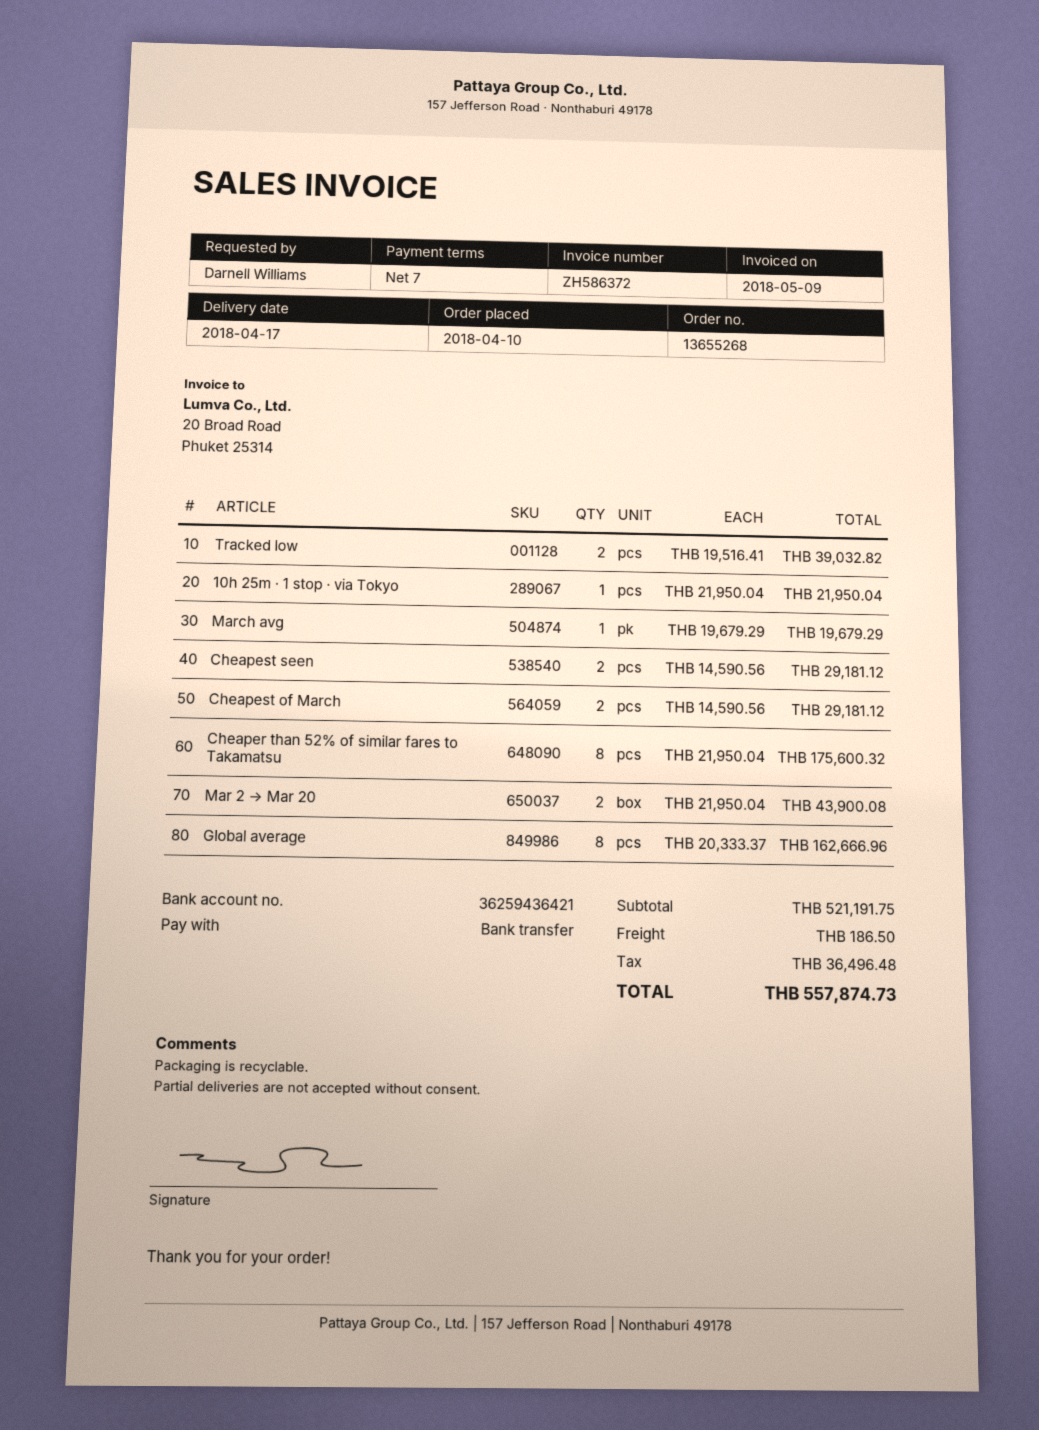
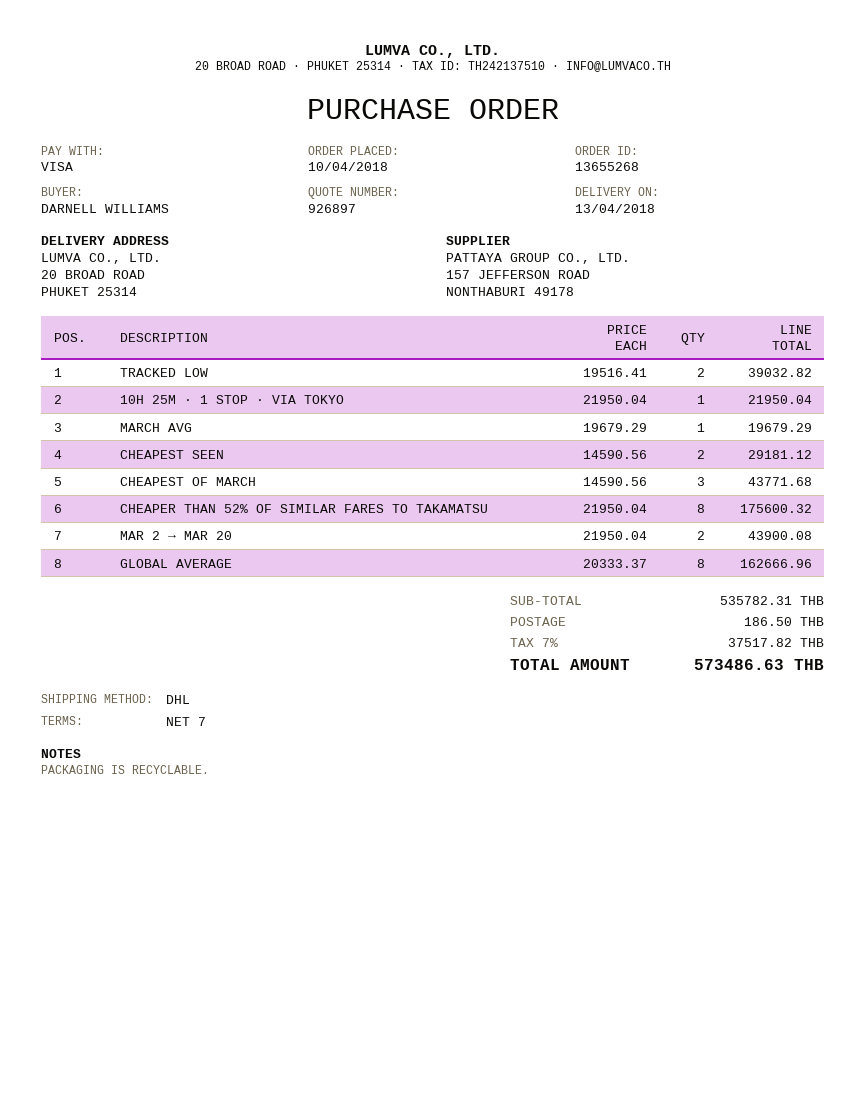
delivery date: 2018-04-17 -> 2018-04-13
payment method: bank transfer -> Visa
Cheapest of March: 2 x 14590.56 = 29181.12 -> 3 x 14590.56 = 43771.68
subtotal: 521191.75 -> 535782.31
tax: 36496.48 -> 37517.82
total: 557874.73 -> 573486.63

